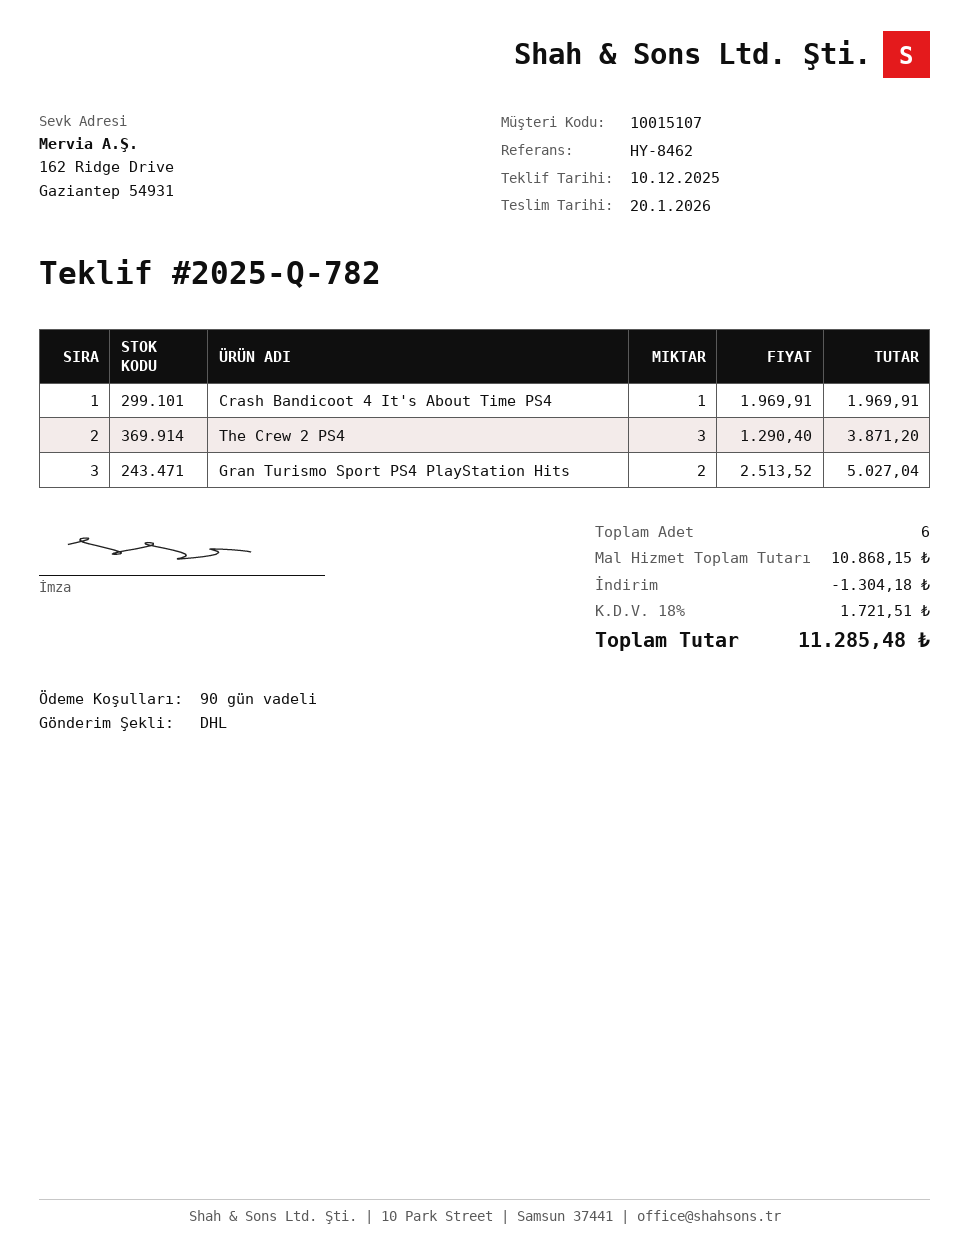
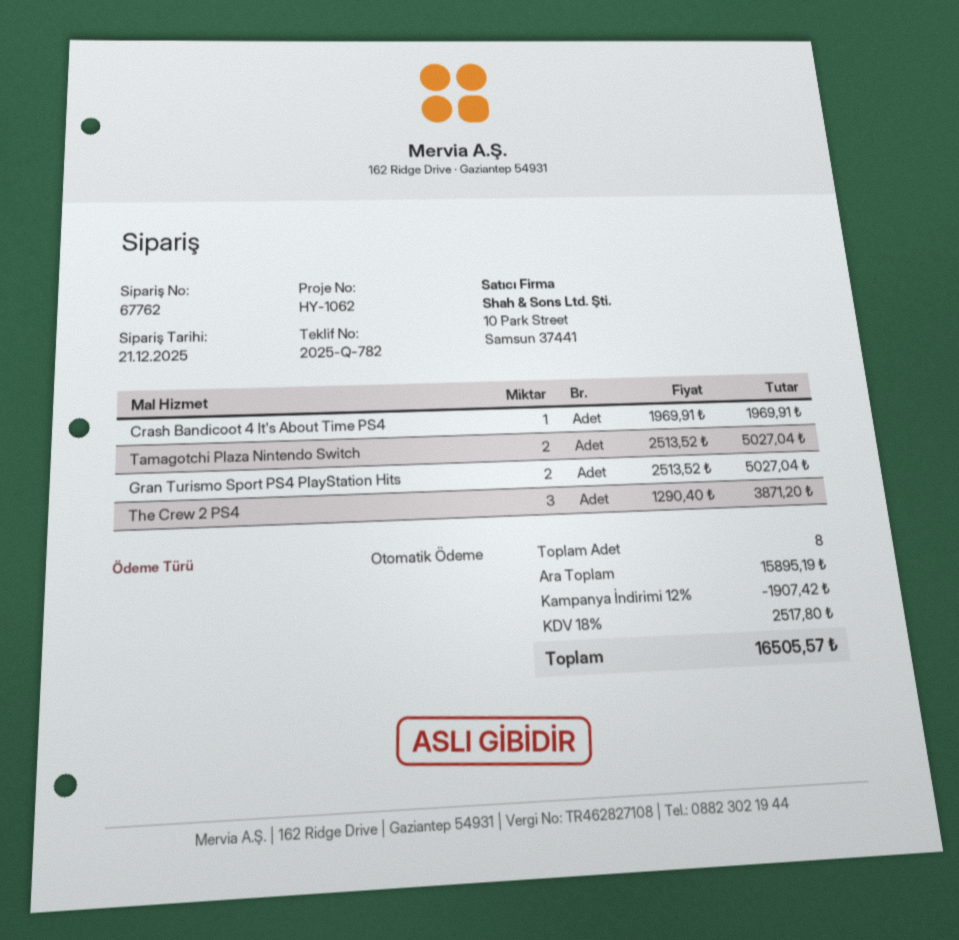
reference: HY-8462 -> HY-1062
Tamagotchi Plaza Nintendo Switch: none -> 2 x 2513.52 = 5027.04
total quantity: 6 -> 8
subtotal: 10868.15 -> 15895.19
discount: 1304.18 -> 1907.42
tax: 18% = 1721.51 -> 18% = 2517.80
total: 11285.48 -> 16505.57

